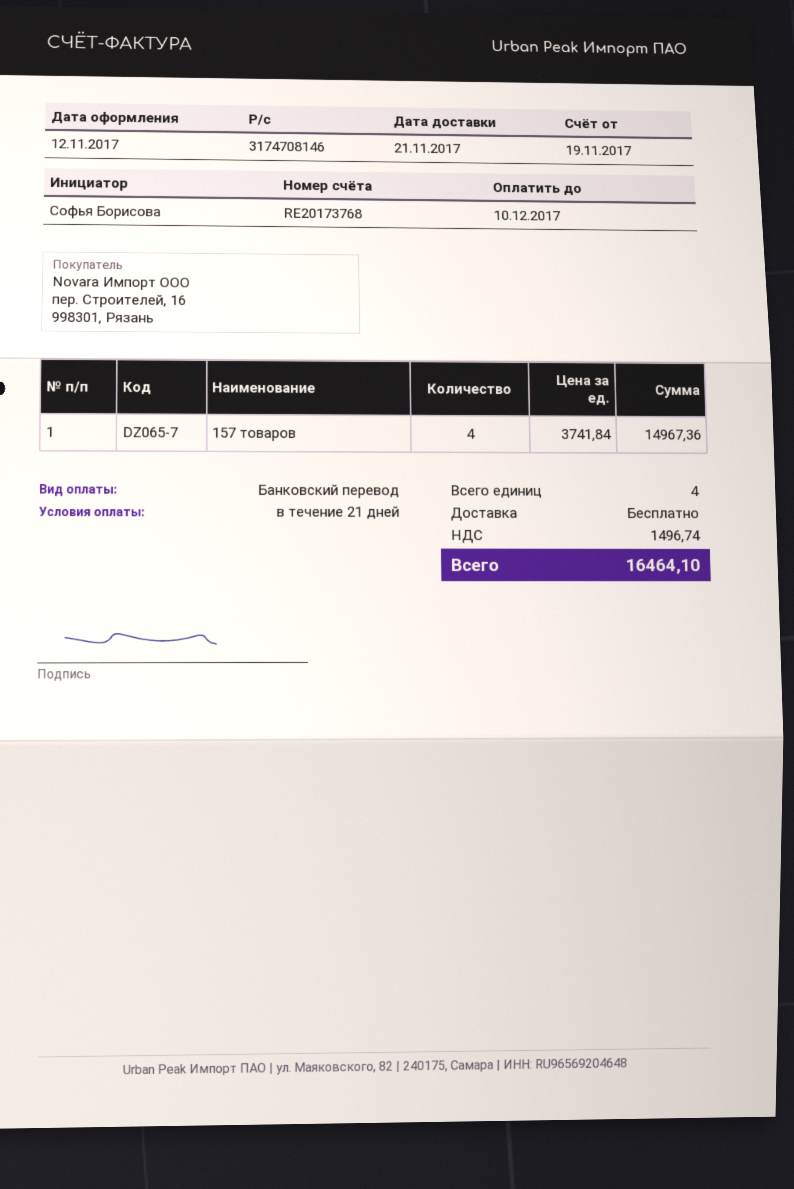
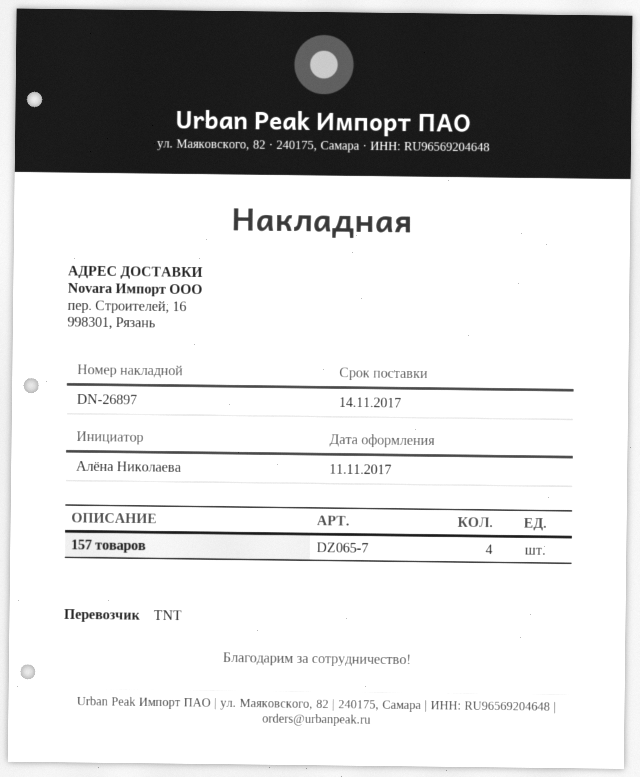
order date: 2017-11-12 -> 2017-11-11
delivery date: 2017-11-21 -> 2017-11-14
ordered by: Софья Борисова -> Алёна Николаева

